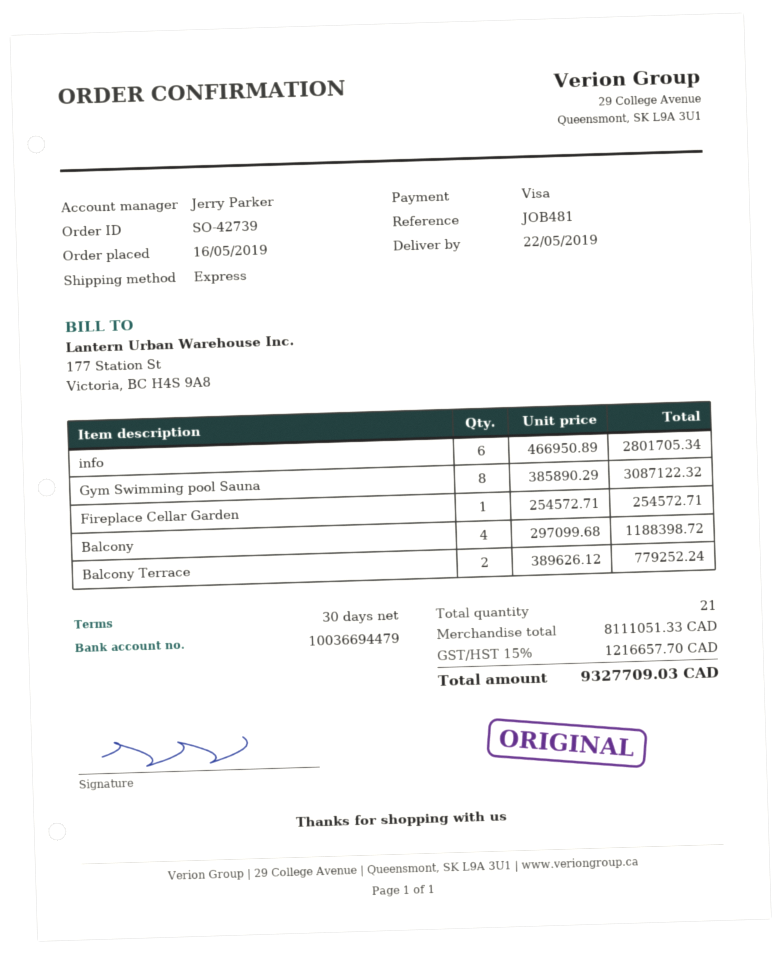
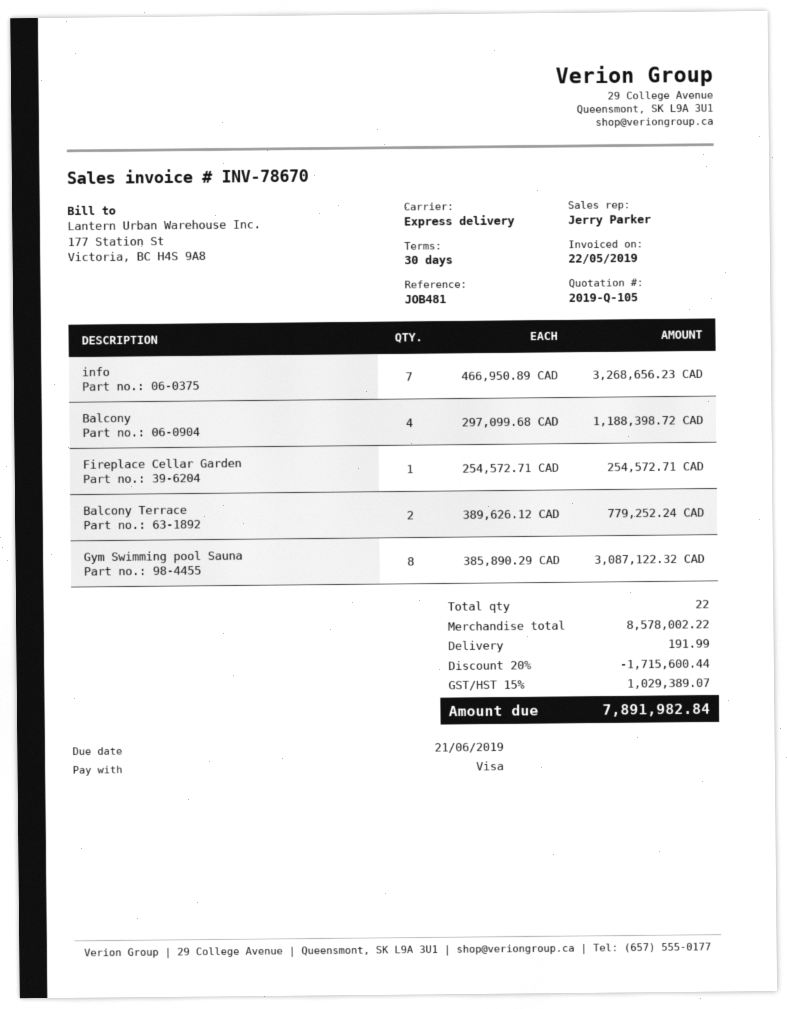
info: 6 x 466950.89 = 2801705.34 -> 7 x 466950.89 = 3268656.23
total quantity: 21 -> 22
subtotal: 8111051.33 -> 8578002.22
discount: none -> 20% = 1715600.44
shipping: none -> 191.99
tax: 15% = 1216657.70 -> 15% = 1029389.07
total: 9327709.03 -> 7891982.84

